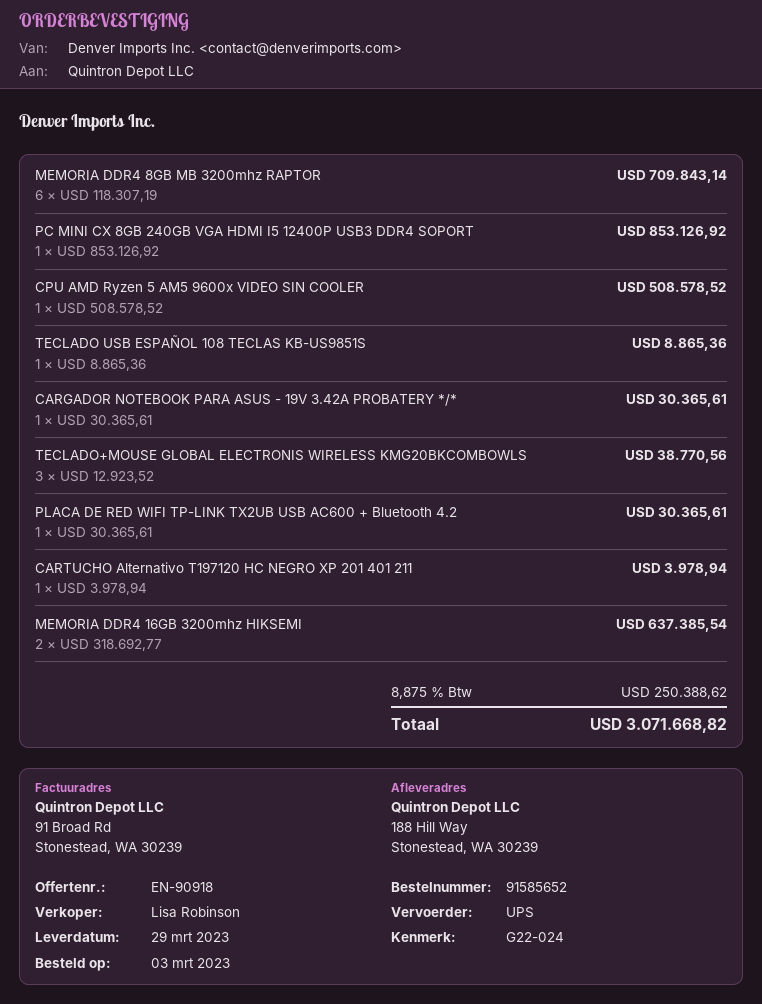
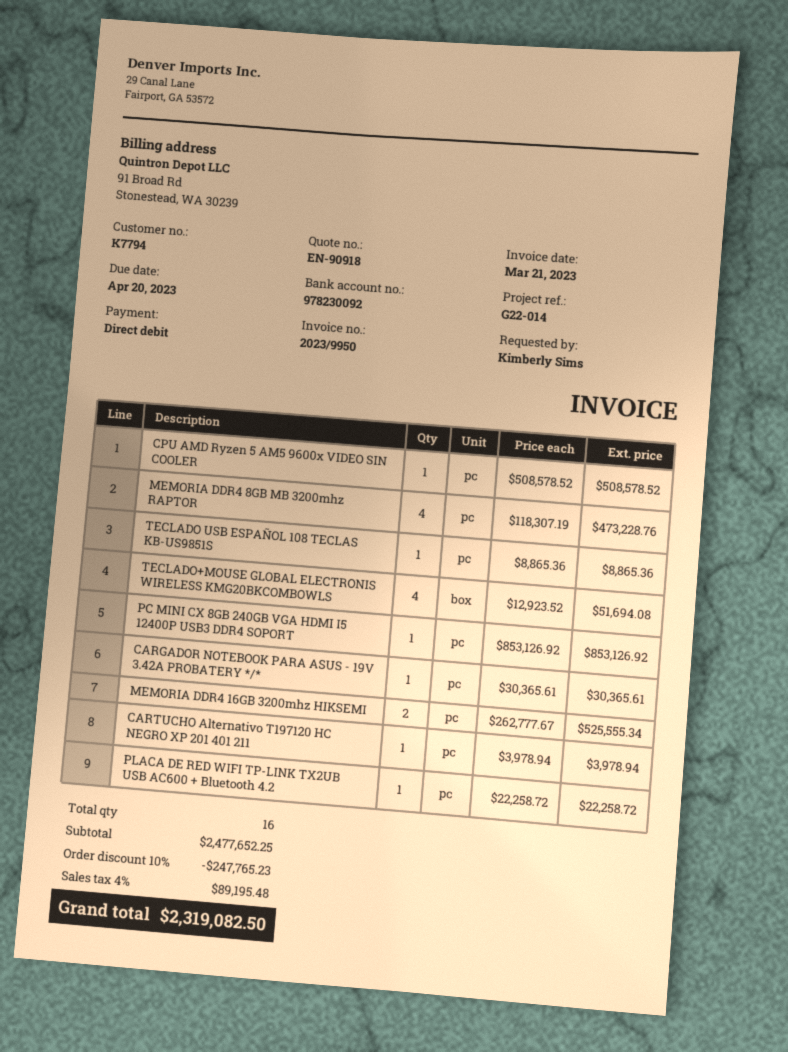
reference: G22-024 -> G22-014
MEMORIA DDR4 8GB MB 3200mhz RAPTOR: 6 x 118307.19 = 709843.14 -> 4 x 118307.19 = 473228.76
TECLADO+MOUSE GLOBAL ELECTRONIS WIRELESS KMG20BKCOMBOWLS: 3 x 12923.52 = 38770.56 -> 4 x 12923.52 = 51694.08
PLACA DE RED WIFI TP-LINK TX2UB USB AC600 + Bluetooth 4.2: 1 x 30365.61 = 30365.61 -> 1 x 22258.72 = 22258.72
MEMORIA DDR4 16GB 3200mhz HIKSEMI: 2 x 318692.77 = 637385.54 -> 2 x 262777.67 = 525555.34
discount: none -> 10% = 247765.23
tax: 8.875% = 250388.62 -> 4% = 89195.48
total: 3071668.82 -> 2319082.50

